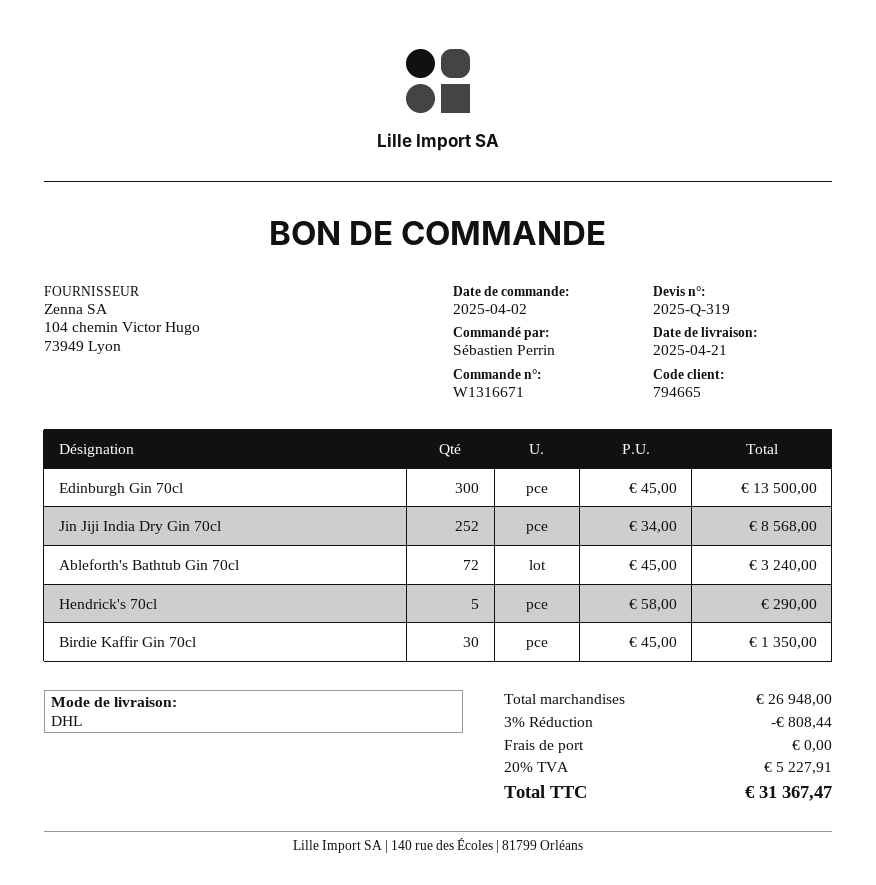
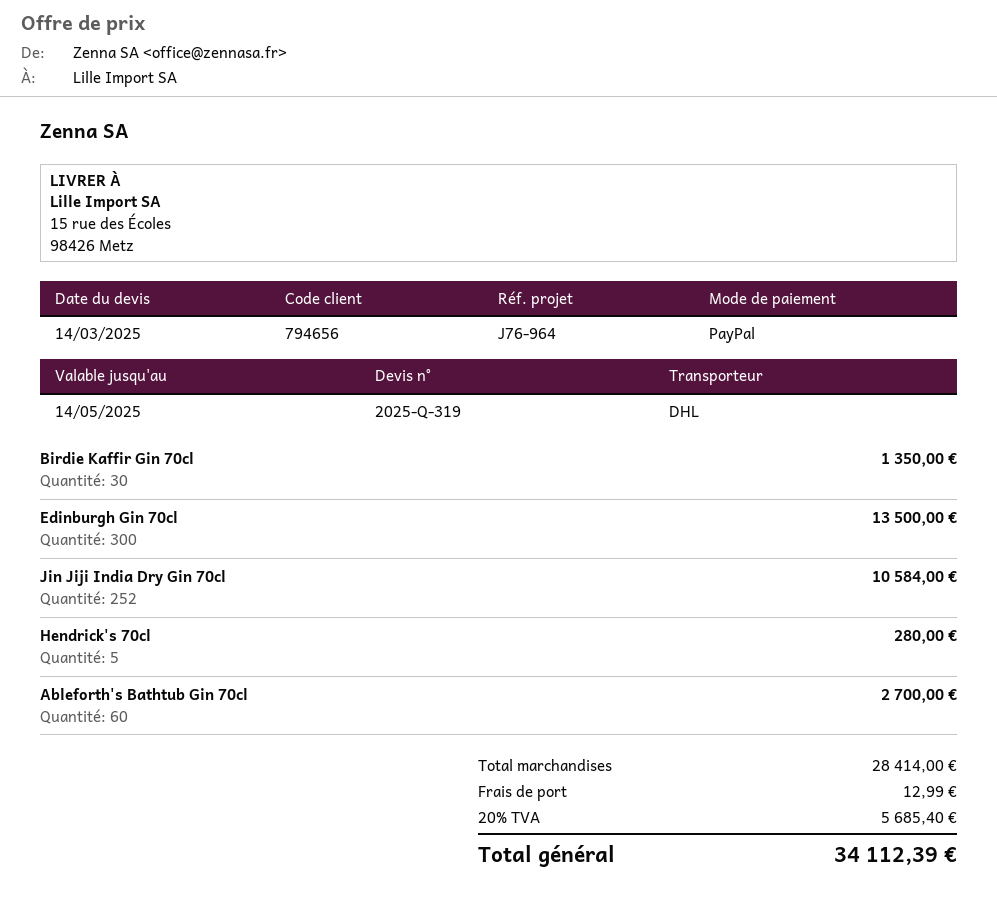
customer number: 794665 -> 794656
Jin Jiji India Dry Gin 70cl: 252 for 8568.00 -> 252 for 10584.00
Ableforth's Bathtub Gin 70cl: 72 for 3240.00 -> 60 for 2700.00
Hendrick's 70cl: 5 for 290.00 -> 5 for 280.00
subtotal: 26948.00 -> 28414.00
discount: 3% = 808.44 -> none
shipping: 0.00 -> 12.99
tax: 20% = 5227.91 -> 20% = 5685.40
total: 31367.47 -> 34112.39

